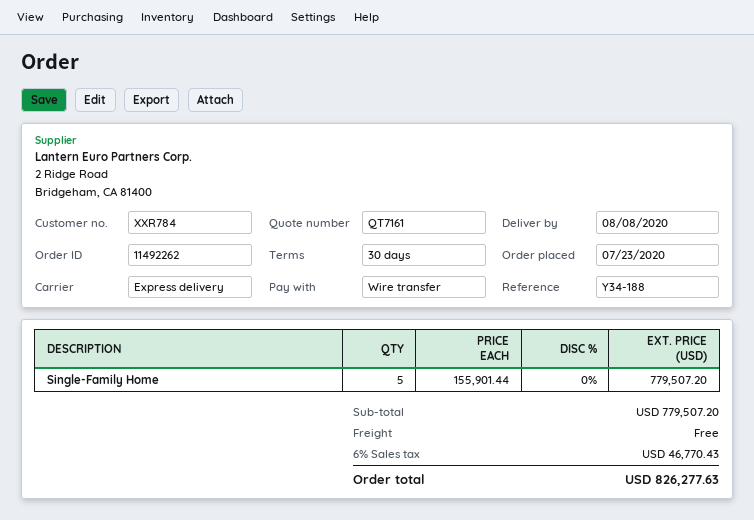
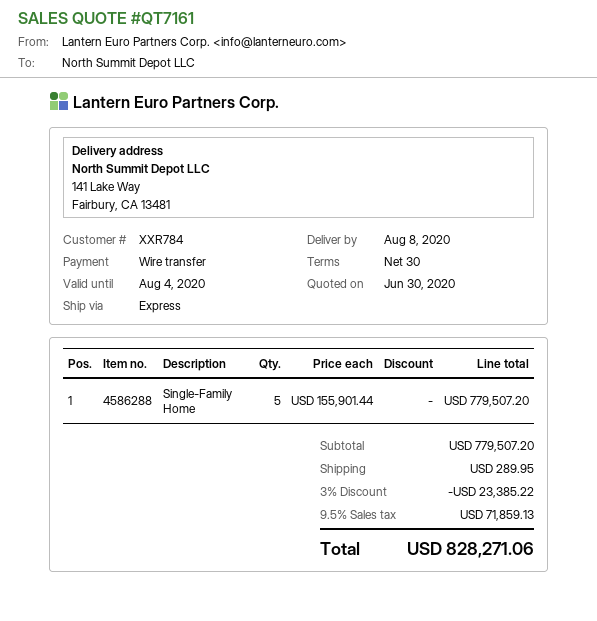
discount: none -> 3% = 23385.22
shipping: 0.00 -> 289.95
tax: 6% = 46770.43 -> 9.5% = 71859.13
total: 826277.63 -> 828271.06

